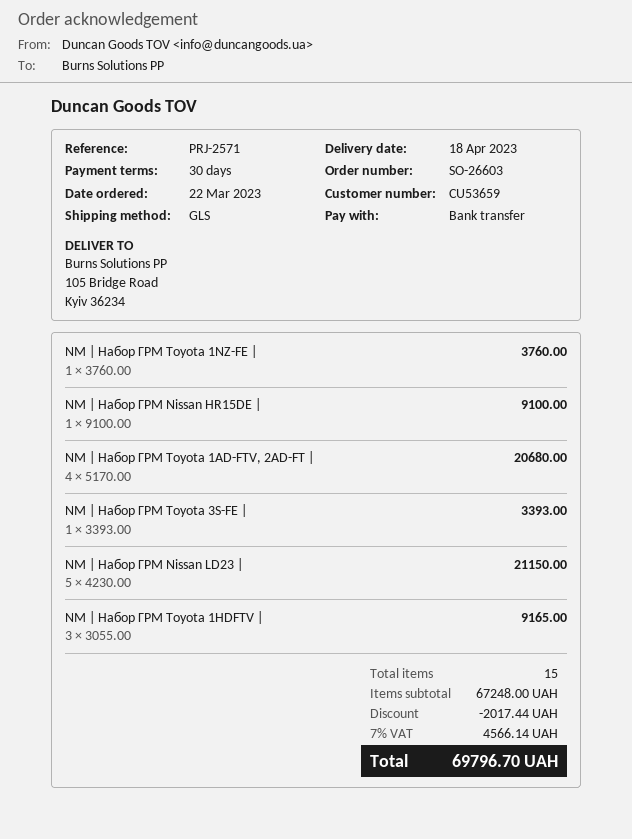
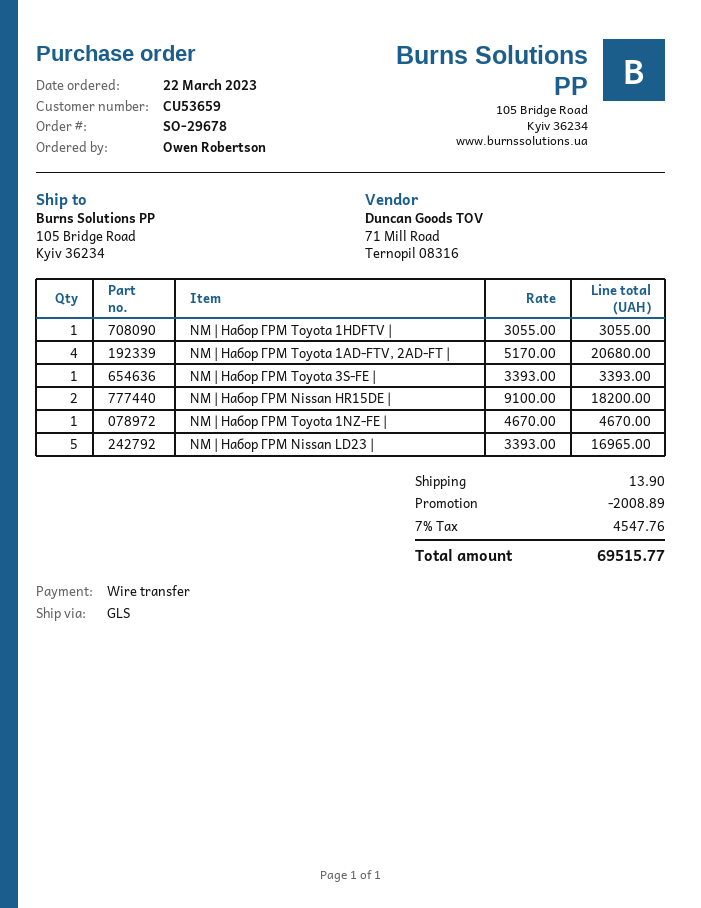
order number: SO-26603 -> SO-29678
NM | Набор ГРМ Toyota 1NZ-FE |: 1 x 3760.00 = 3760.00 -> 1 x 4670.00 = 4670.00
NM | Набор ГРМ Nissan HR15DE |: 1 x 9100.00 = 9100.00 -> 2 x 9100.00 = 18200.00
NM | Набор ГРМ Nissan LD23 |: 5 x 4230.00 = 21150.00 -> 5 x 3393.00 = 16965.00
NM | Набор ГРМ Toyota 1HDFTV |: 3 x 3055.00 = 9165.00 -> 1 x 3055.00 = 3055.00
discount: 2017.44 -> 2008.89
shipping: none -> 13.90
tax: 7% = 4566.14 -> 7% = 4547.76
total: 69796.70 -> 69515.77

